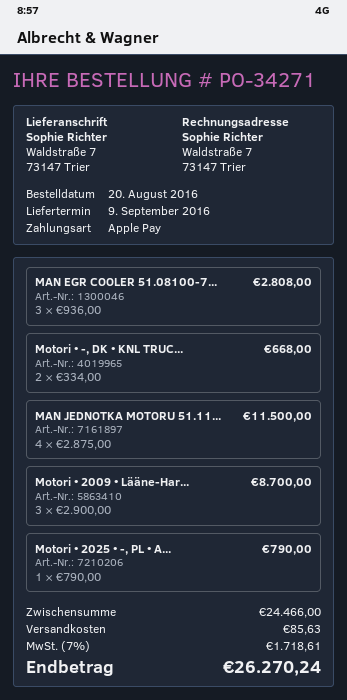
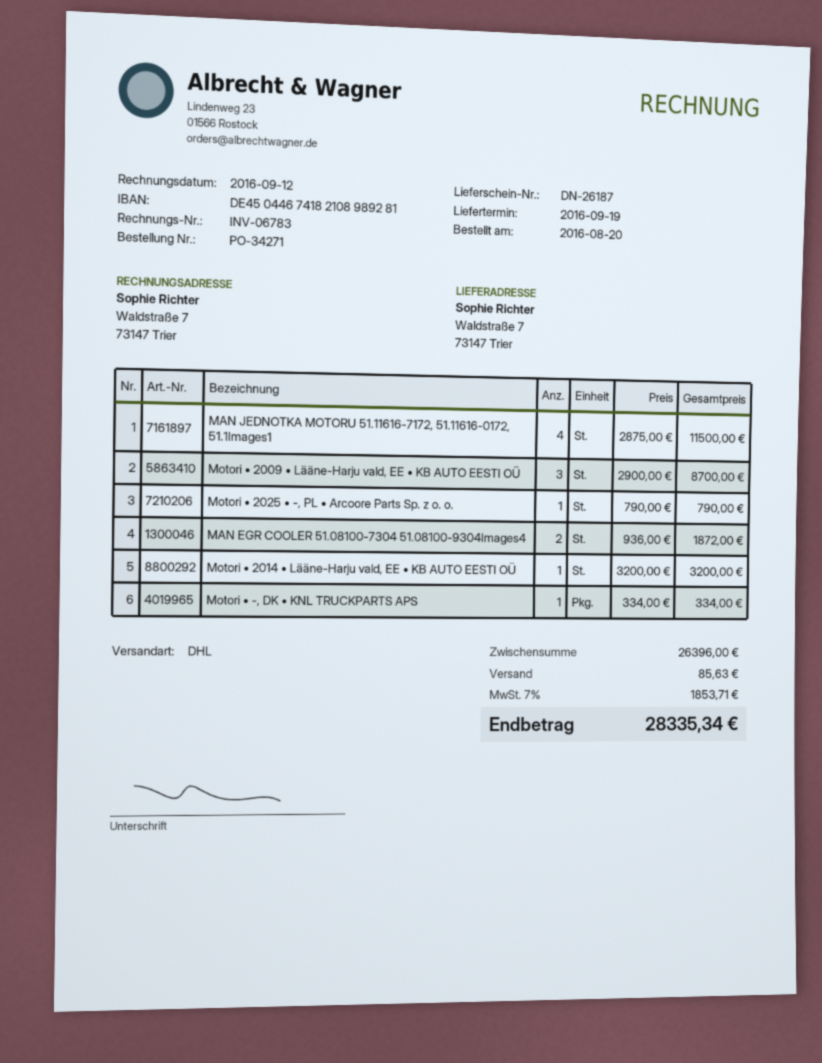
delivery date: 2016-09-09 -> 2016-09-19
MAN EGR COOLER 51.08100-7...: 3 x 936.00 = 2808.00 -> 2 x 936.00 = 1872.00
Motori • -, DK • KNL TRUC...: 2 x 334.00 = 668.00 -> 1 x 334.00 = 334.00
Motori • 2014 • Lääne-Harju vald, EE • KB AUTO EESTI OÜ: none -> 1 x 3200.00 = 3200.00
subtotal: 24466.00 -> 26396.00
tax: 7% = 1718.61 -> 7% = 1853.71
total: 26270.24 -> 28335.34

